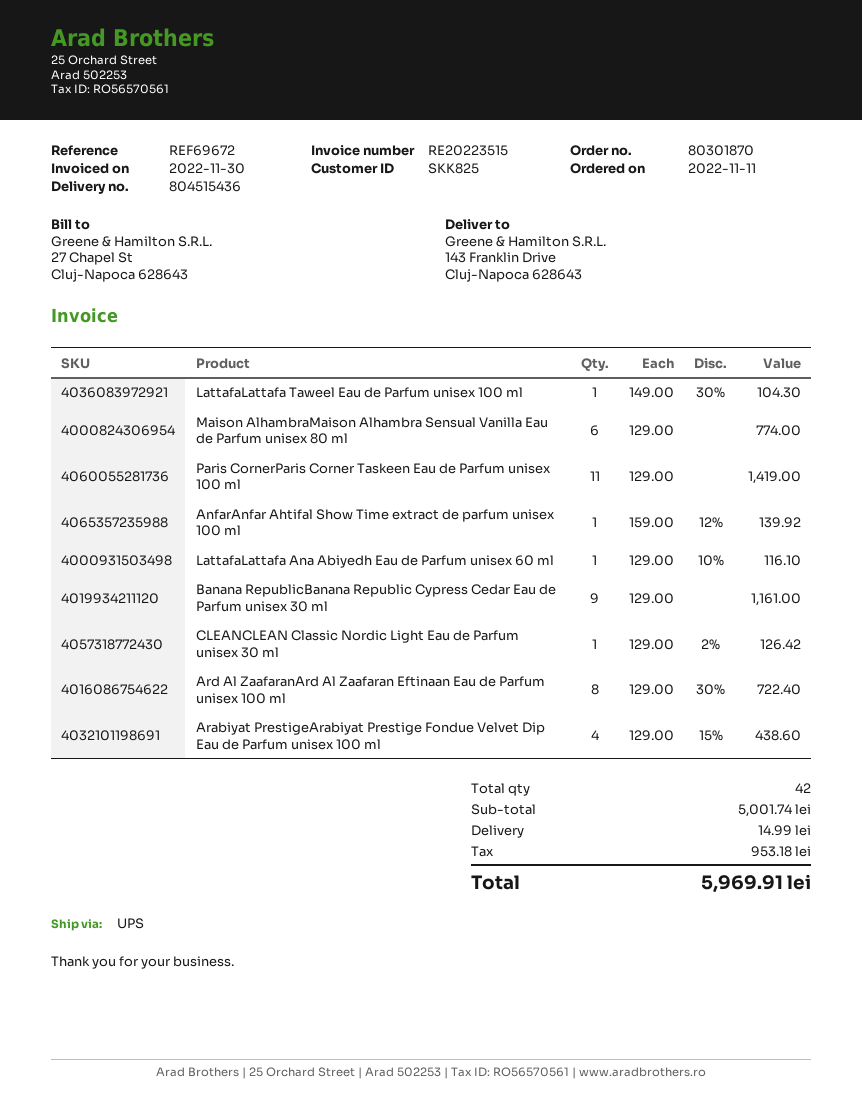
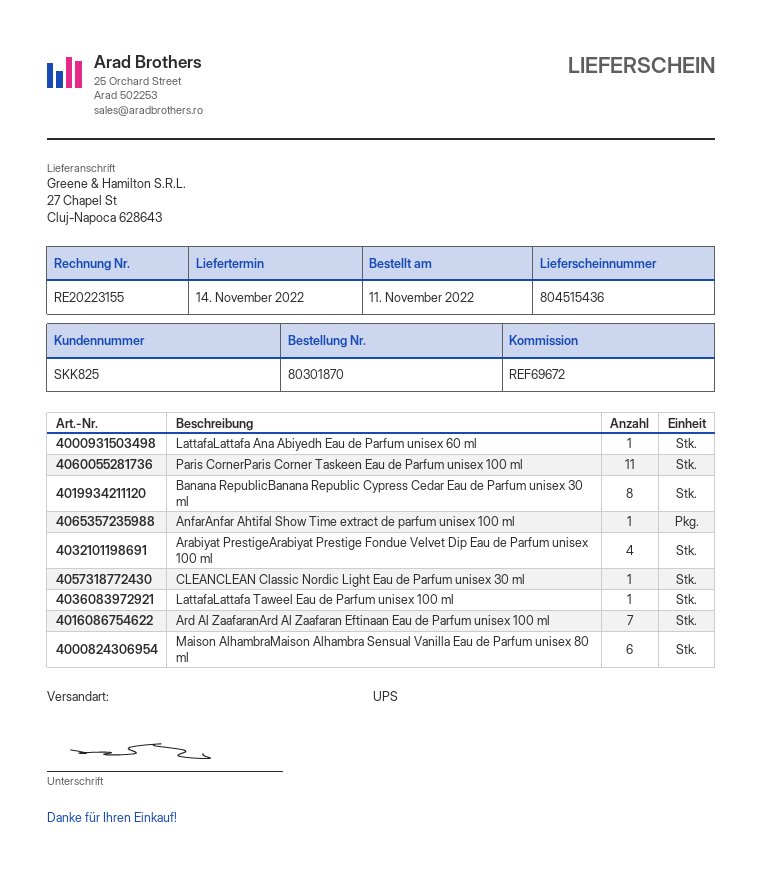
invoice number: RE20223515 -> RE20223155
ship to: 143 Franklin Drive, Cluj-Napoca 628643 -> 27 Chapel St, Cluj-Napoca 628643
Banana RepublicBanana Republic Cypress Cedar Eau de Parfum unisex 30 ml: 9 -> 8
Ard Al ZaafaranArd Al Zaafaran Eftinaan Eau de Parfum unisex 100 ml: 8 -> 7

